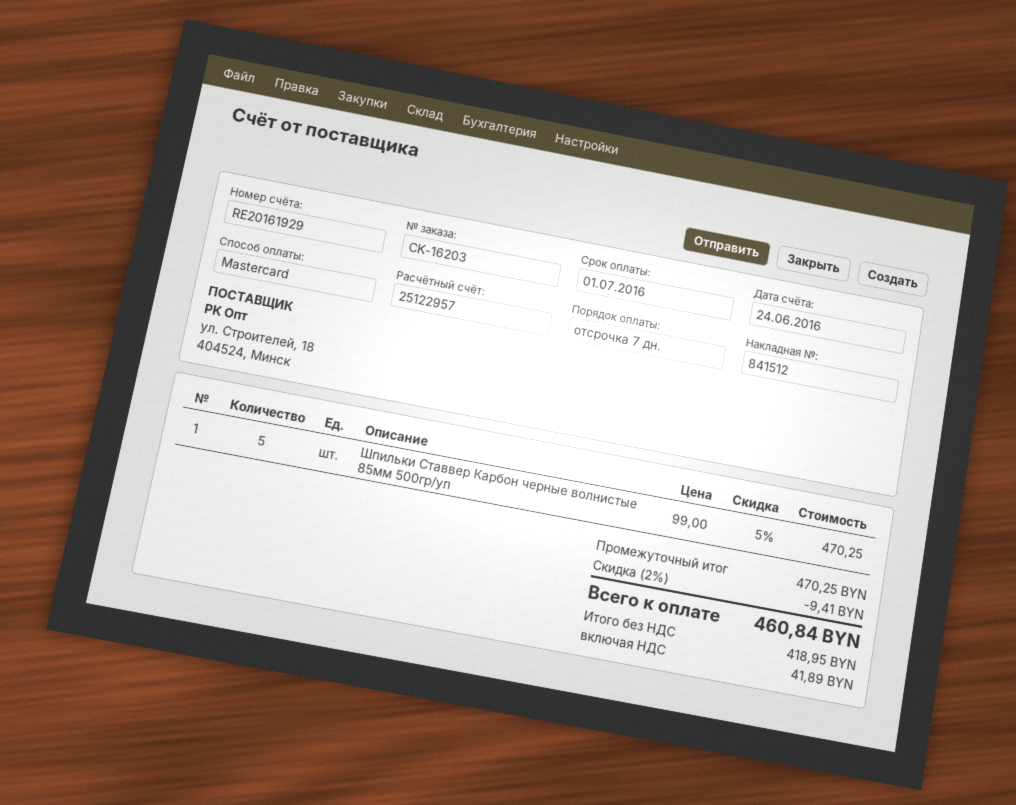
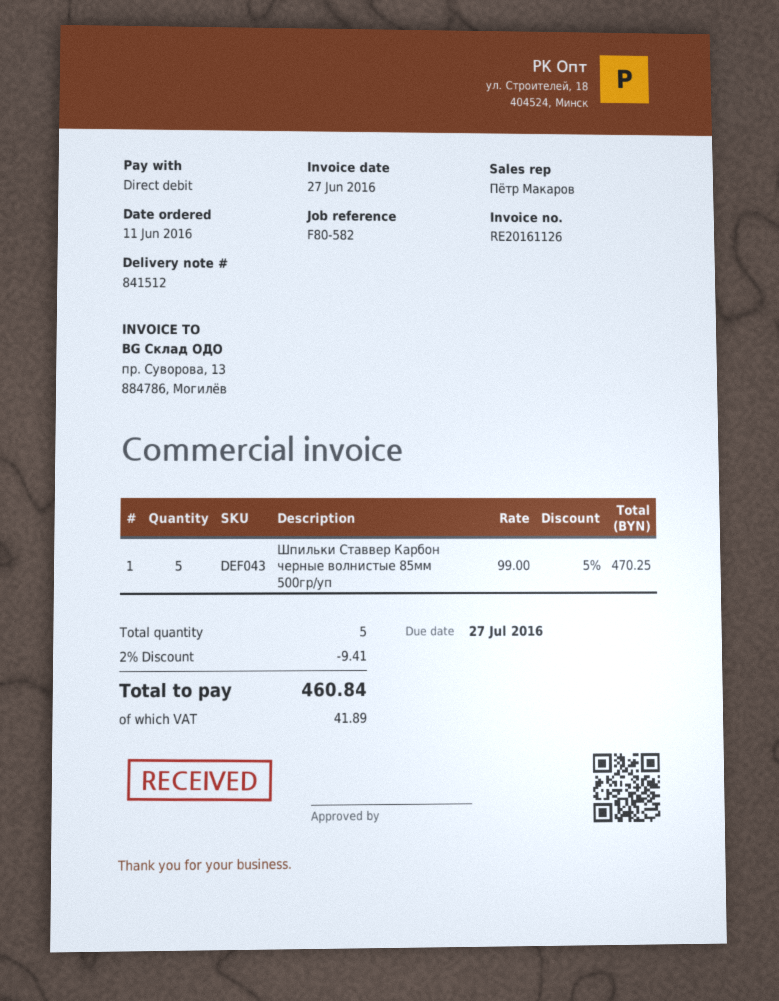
invoice number: RE20161929 -> RE20161126
invoice date: 2016-06-24 -> 2016-06-27
due date: 2016-07-01 -> 2016-07-27
payment method: Mastercard -> direct debit

